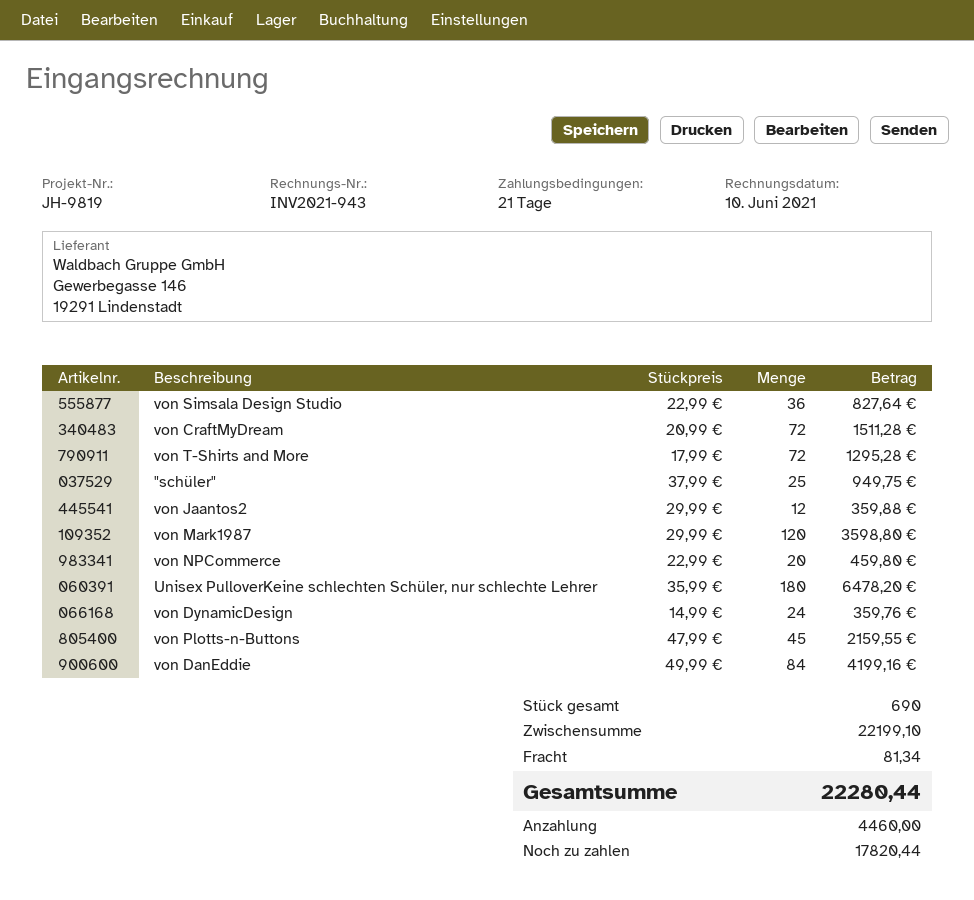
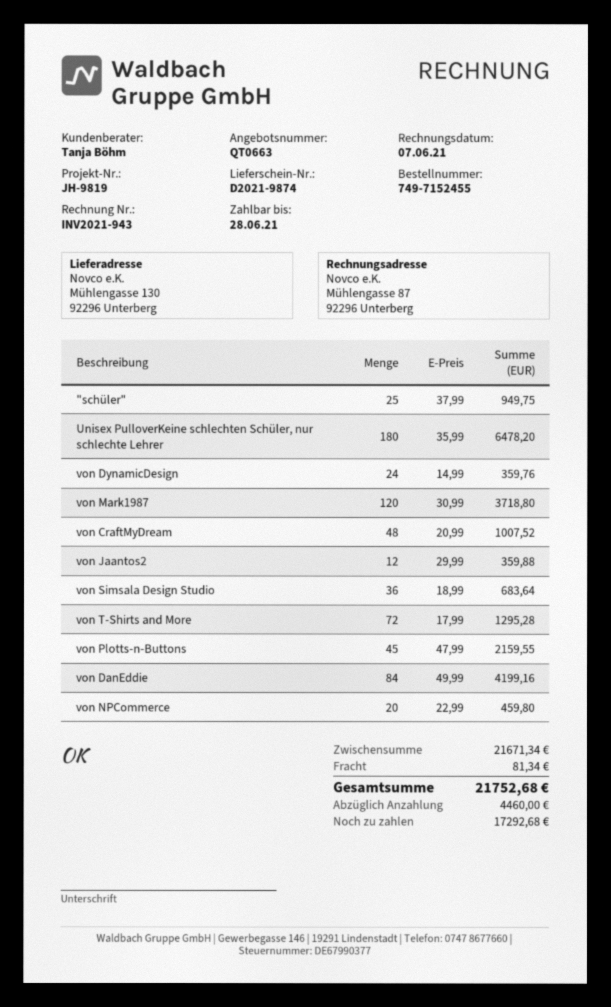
invoice date: 2021-06-10 -> 2021-06-07
von Simsala Design Studio: 36 x 22.99 = 827.64 -> 36 x 18.99 = 683.64
von CraftMyDream: 72 x 20.99 = 1511.28 -> 48 x 20.99 = 1007.52
von Mark1987: 120 x 29.99 = 3598.80 -> 120 x 30.99 = 3718.80
subtotal: 22199.10 -> 21671.34
total: 22280.44 -> 21752.68
balance: 17820.44 -> 17292.68

